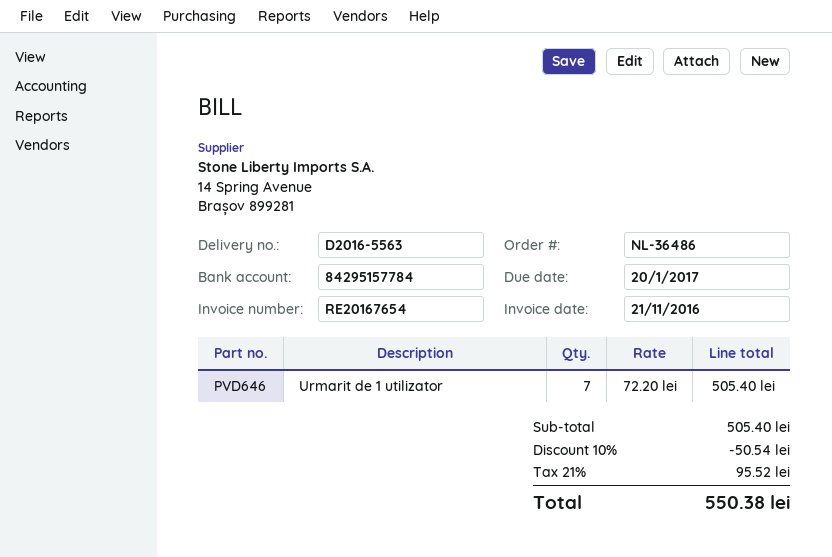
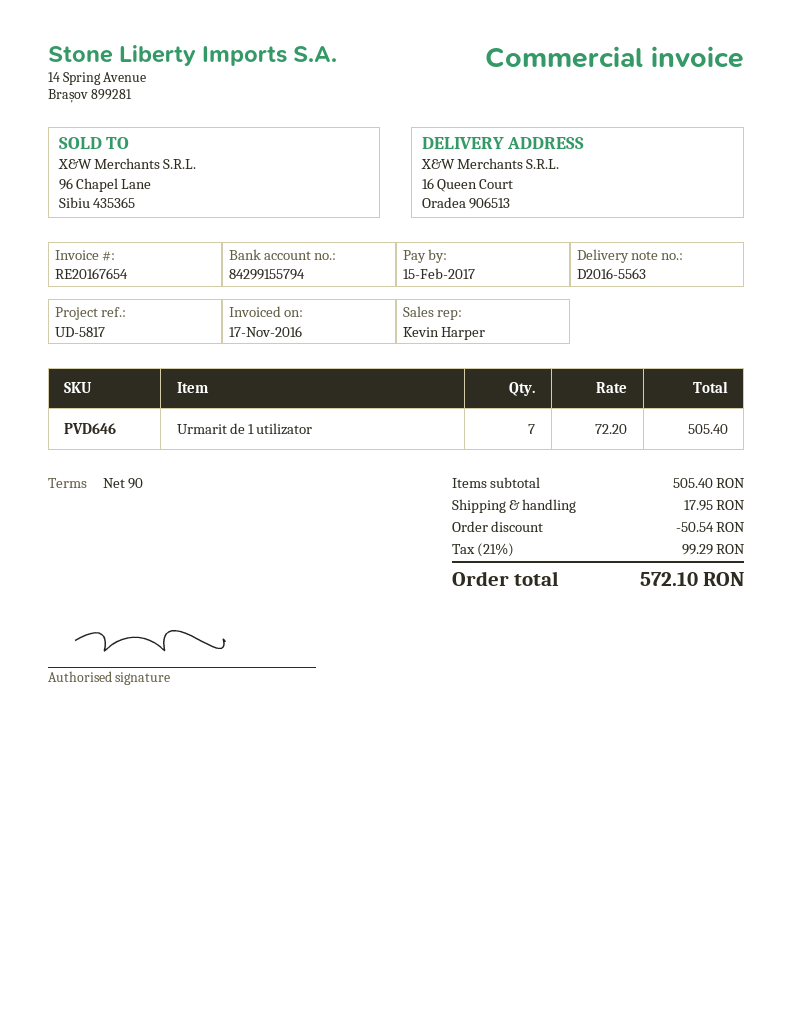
invoice date: 2016-11-21 -> 2016-11-17
due date: 2017-01-20 -> 2017-02-15
bank account: 84295157784 -> 84299155794
shipping: none -> 17.95
tax: 21% = 95.52 -> 21% = 99.29
total: 550.38 -> 572.10

